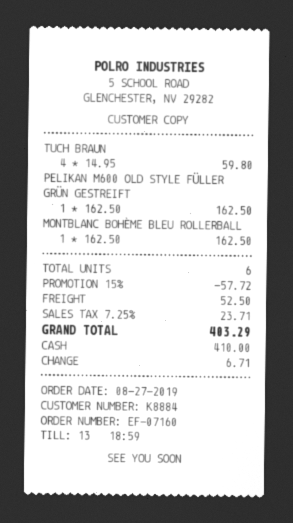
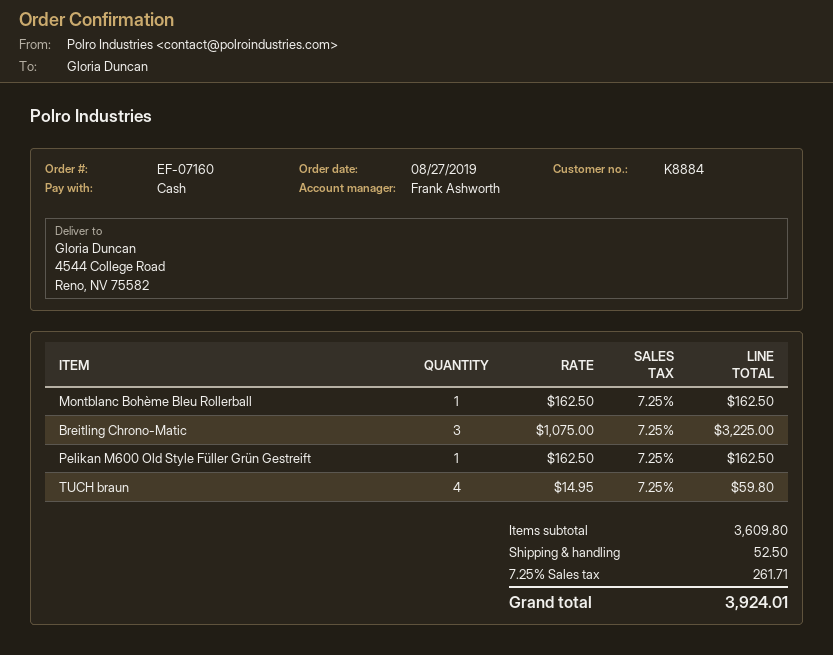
Breitling Chrono-Matic: none -> 3 x 1075.00 = 3225.00
discount: 15% = 57.72 -> none
tax: 7.25% = 23.71 -> 7.25% = 261.71
total: 403.29 -> 3924.01

